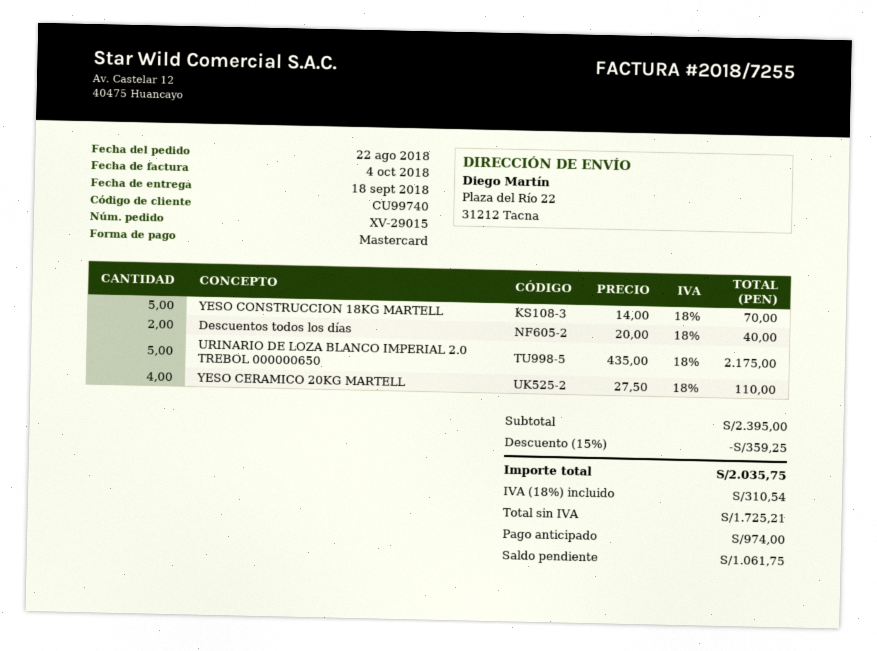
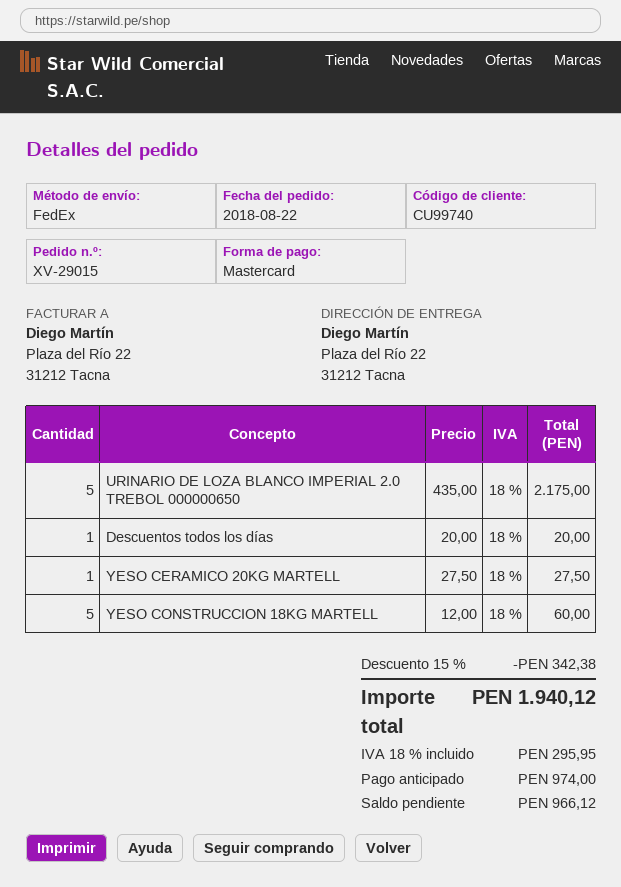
YESO CONSTRUCCION 18KG MARTELL: 5 x 14.00 = 70.00 -> 5 x 12.00 = 60.00
Descuentos todos los días: 2 x 20.00 = 40.00 -> 1 x 20.00 = 20.00
YESO CERAMICO 20KG MARTELL: 4 x 27.50 = 110.00 -> 1 x 27.50 = 27.50
discount: 15% = 359.25 -> 15% = 342.38
tax: 18% = 310.54 -> 18% = 295.95
total: 2035.75 -> 1940.12
balance: 1061.75 -> 966.12

